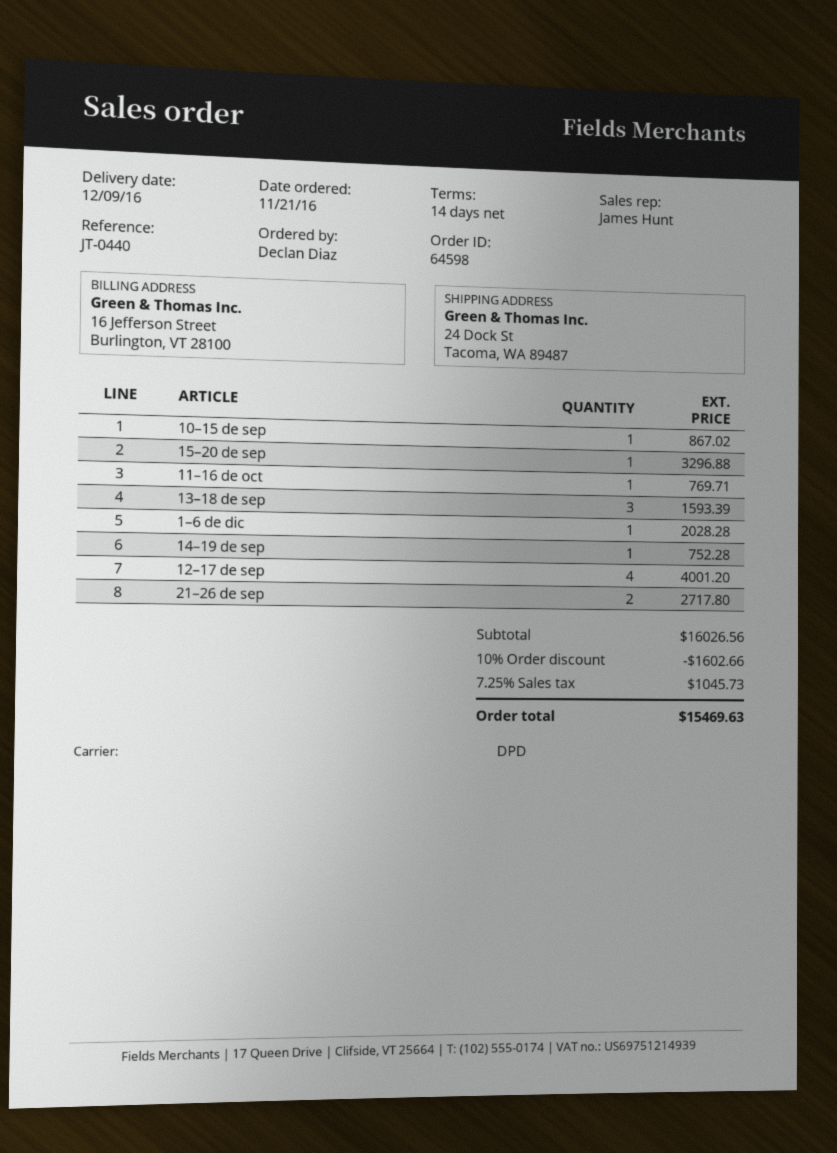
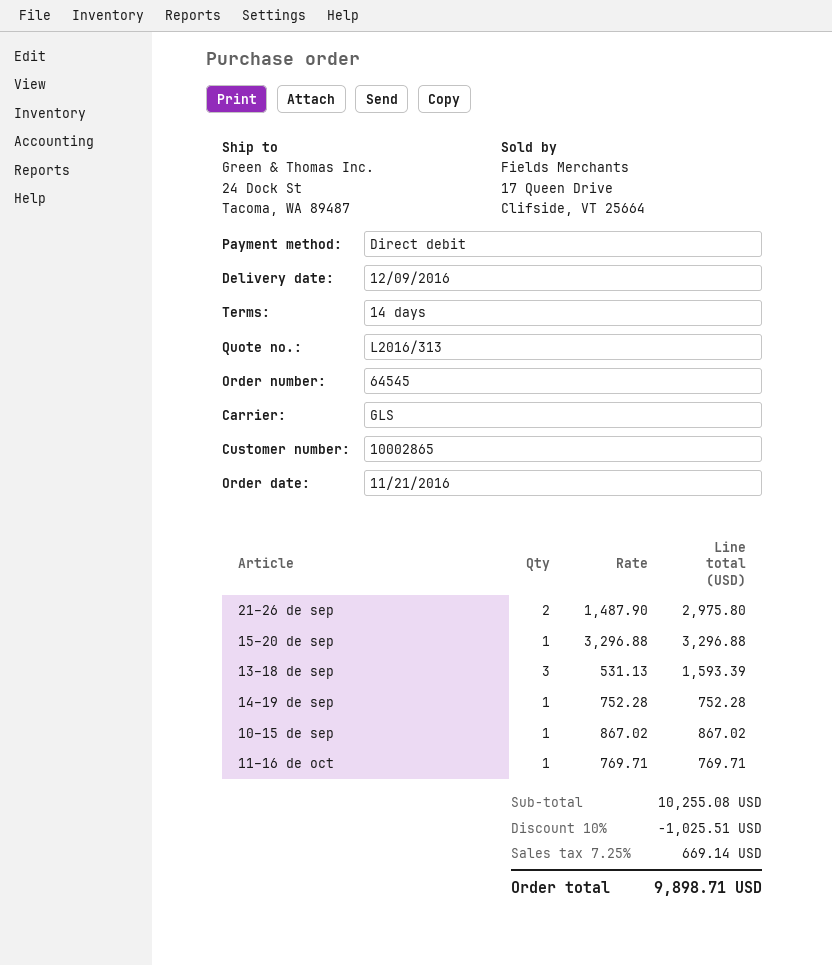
order number: 64598 -> 64545
shipping method: DPD -> GLS
1–6 de dic: 1 for 2028.28 -> none
12–17 de sep: 4 for 4001.20 -> none
21–26 de sep: 2 for 2717.80 -> 2 for 2975.80
subtotal: 16026.56 -> 10255.08
discount: 10% = 1602.66 -> 10% = 1025.51
tax: 7.25% = 1045.73 -> 7.25% = 669.14
total: 15469.63 -> 9898.71

